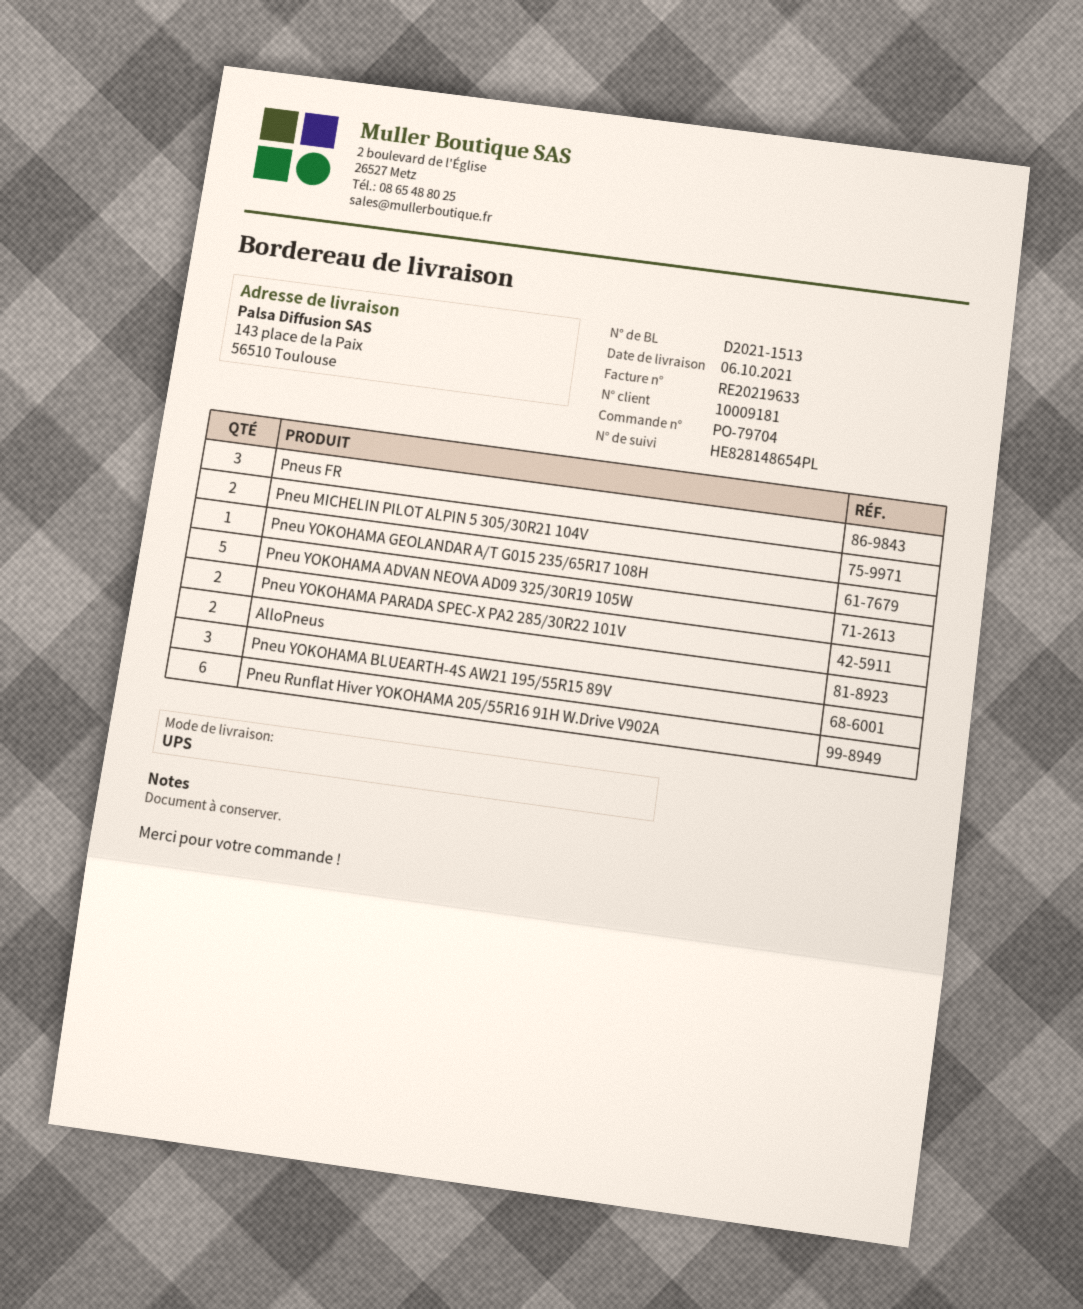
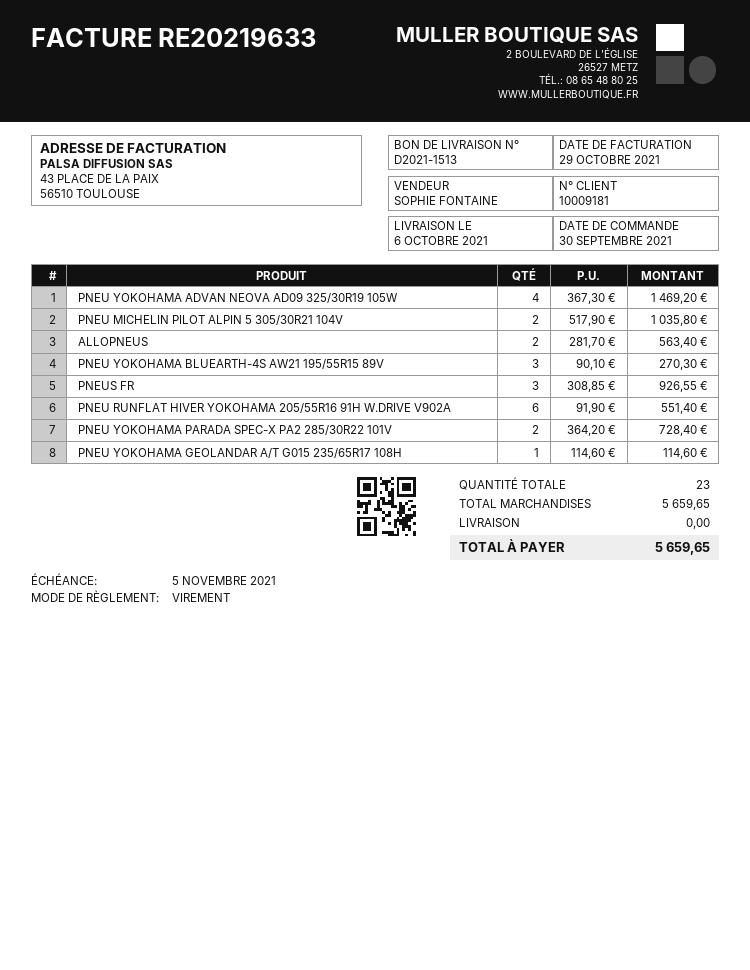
Pneu YOKOHAMA ADVAN NEOVA AD09 325/30R19 105W: 5 -> 4

